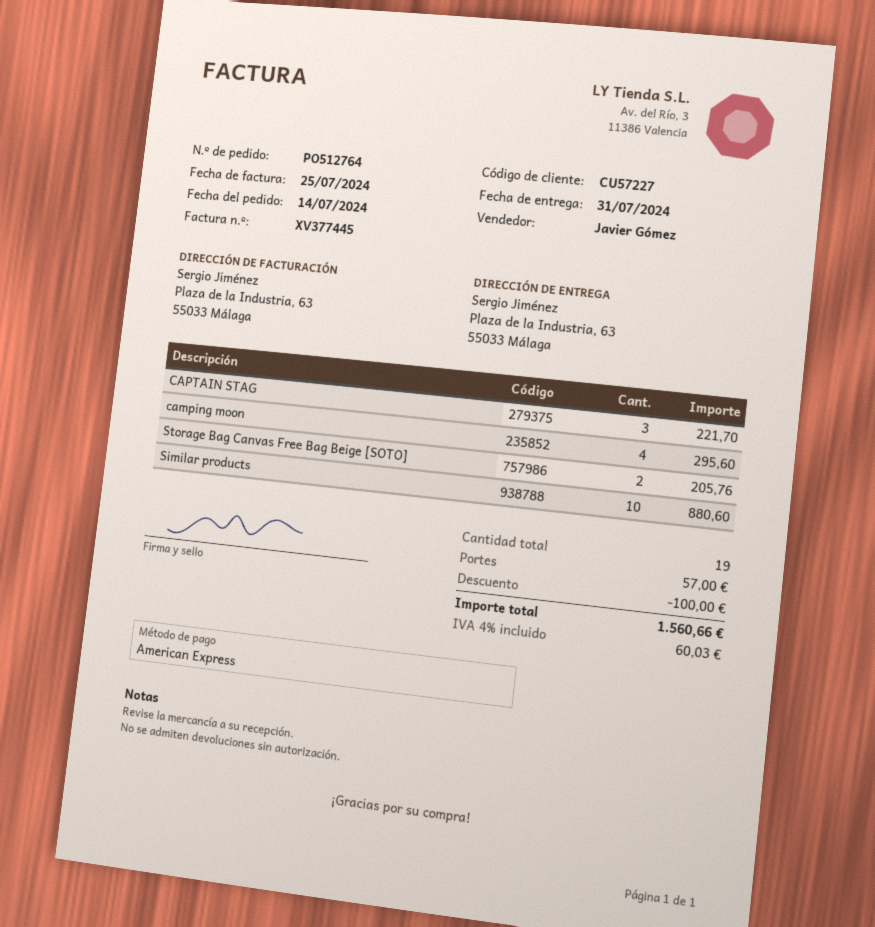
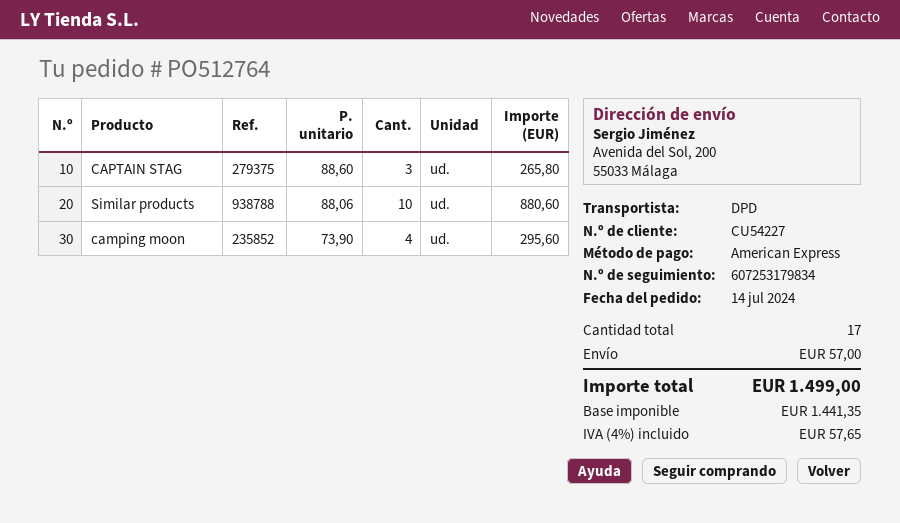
customer number: CU57227 -> CU54227
ship to: Plaza de la Industria, 63, 55033 Málaga -> Avenida del Sol, 200, 55033 Málaga
CAPTAIN STAG: 3 for 221.70 -> 3 for 265.80
Storage Bag Canvas Free Bag Beige [SOTO]: 2 for 205.76 -> none
total quantity: 19 -> 17
discount: 100.00 -> none
tax: 4% = 60.03 -> 4% = 57.65
total: 1560.66 -> 1499.00

